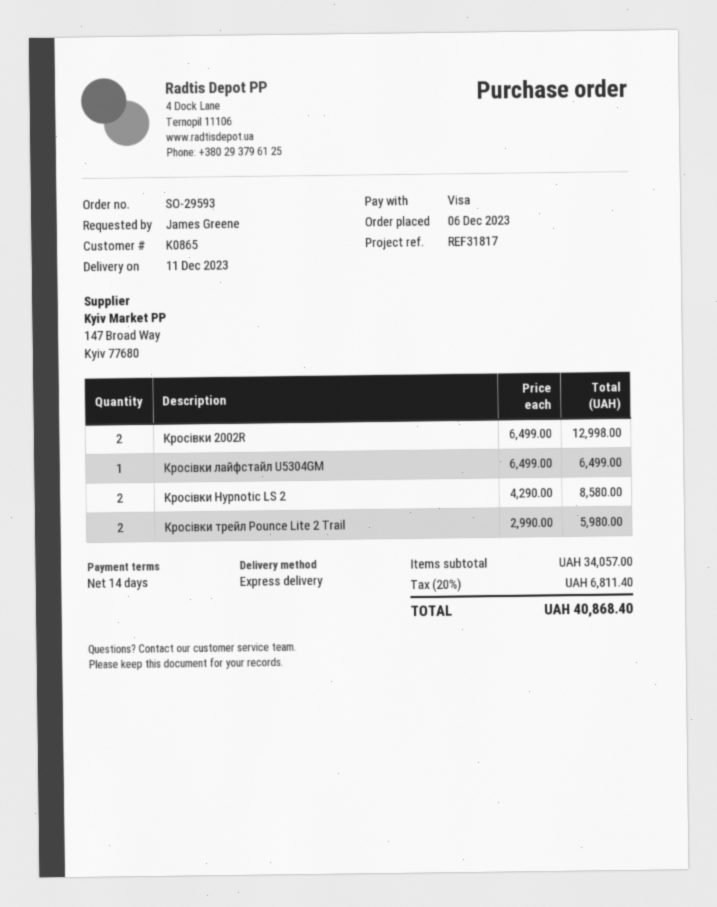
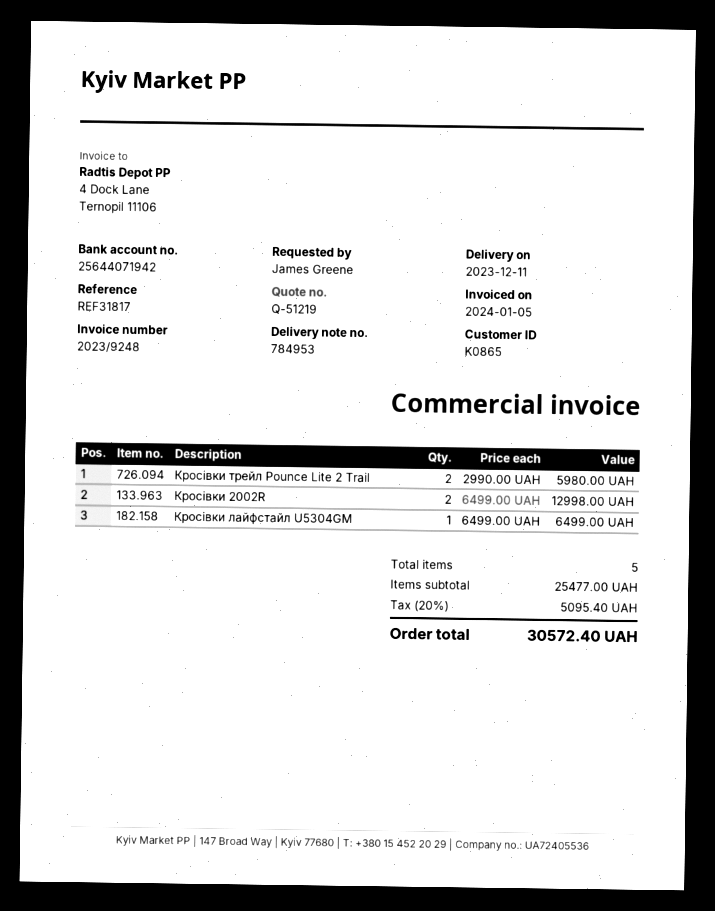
Кросівки Hypnotic LS 2: 2 x 4290.00 = 8580.00 -> none
subtotal: 34057.00 -> 25477.00
tax: 20% = 6811.40 -> 20% = 5095.40
total: 40868.40 -> 30572.40

